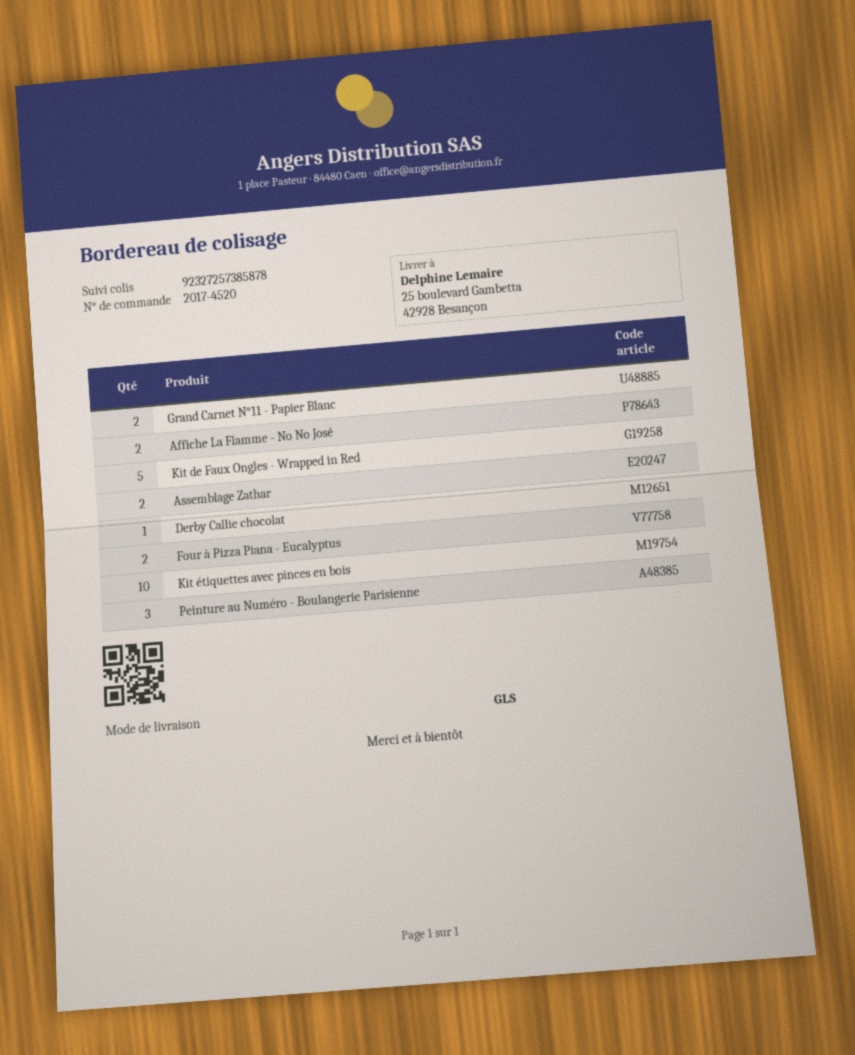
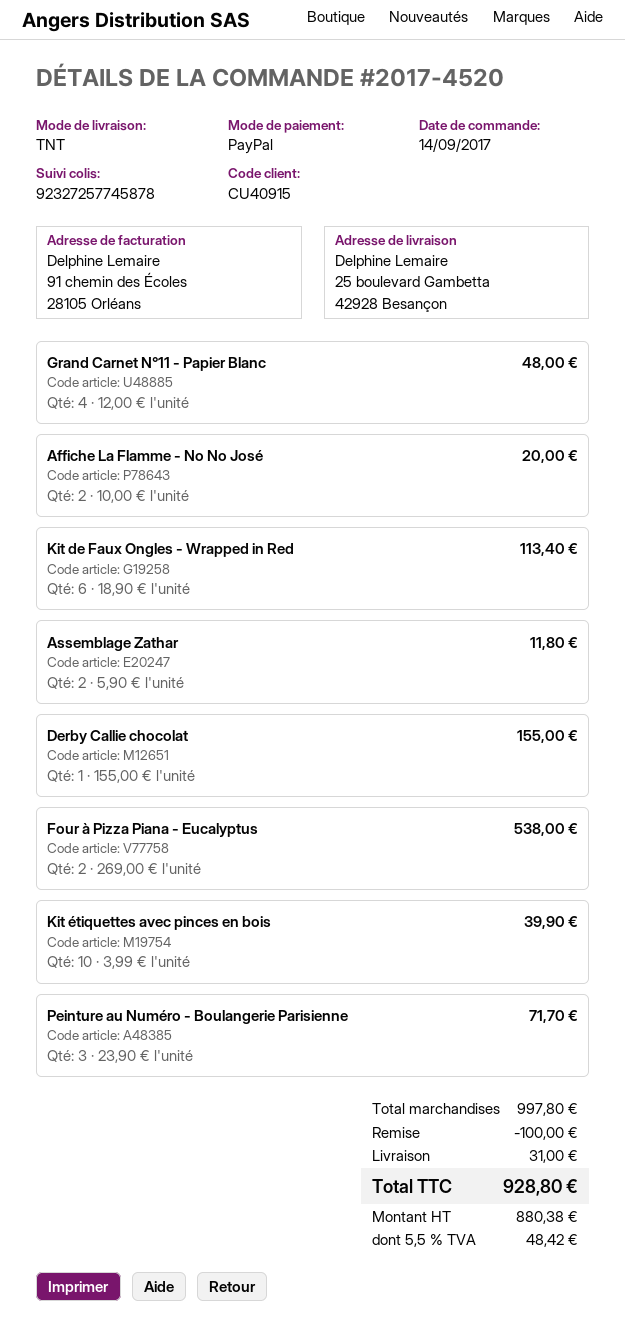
shipping method: GLS -> TNT
tracking number: 92327257385878 -> 92327257745878
Grand Carnet N°11 - Papier Blanc: 2 -> 4
Kit de Faux Ongles - Wrapped in Red: 5 -> 6

